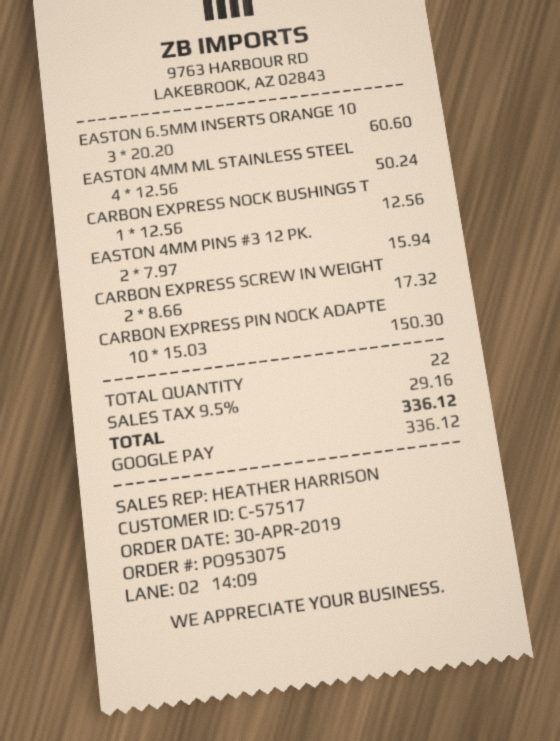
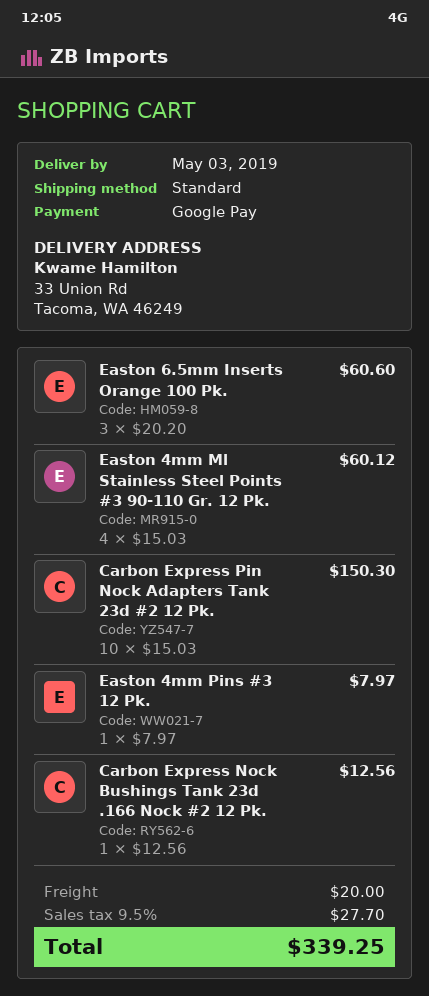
EASTON 4MM ML STAINLESS STEEL: 4 x 12.56 = 50.24 -> 4 x 15.03 = 60.12
EASTON 4MM PINS #3 12 PK.: 2 x 7.97 = 15.94 -> 1 x 7.97 = 7.97
CARBON EXPRESS SCREW IN WEIGHT: 2 x 8.66 = 17.32 -> none
shipping: none -> 20.00
tax: 9.5% = 29.16 -> 9.5% = 27.70
total: 336.12 -> 339.25

